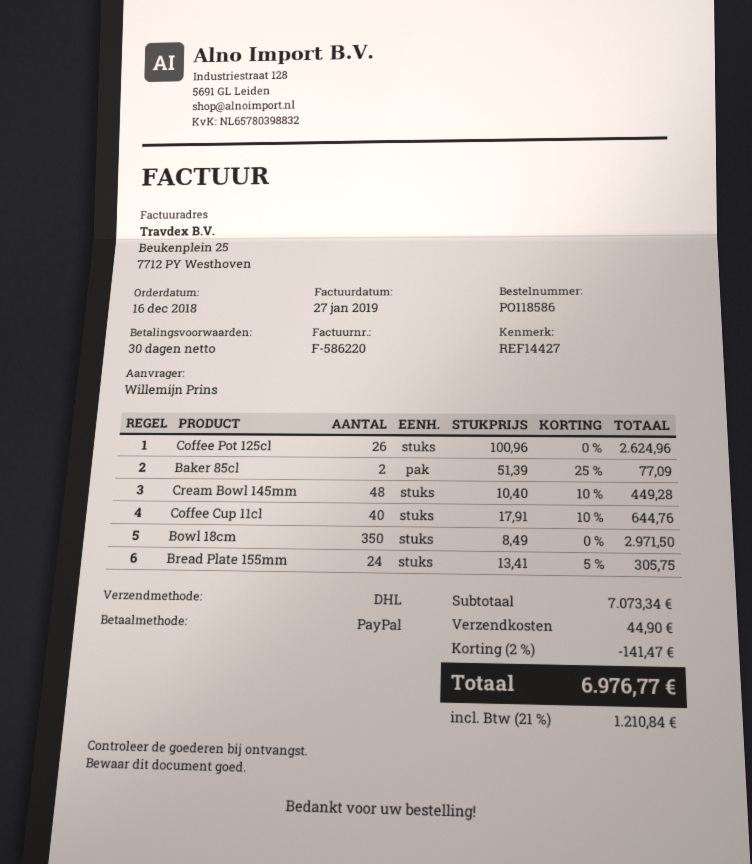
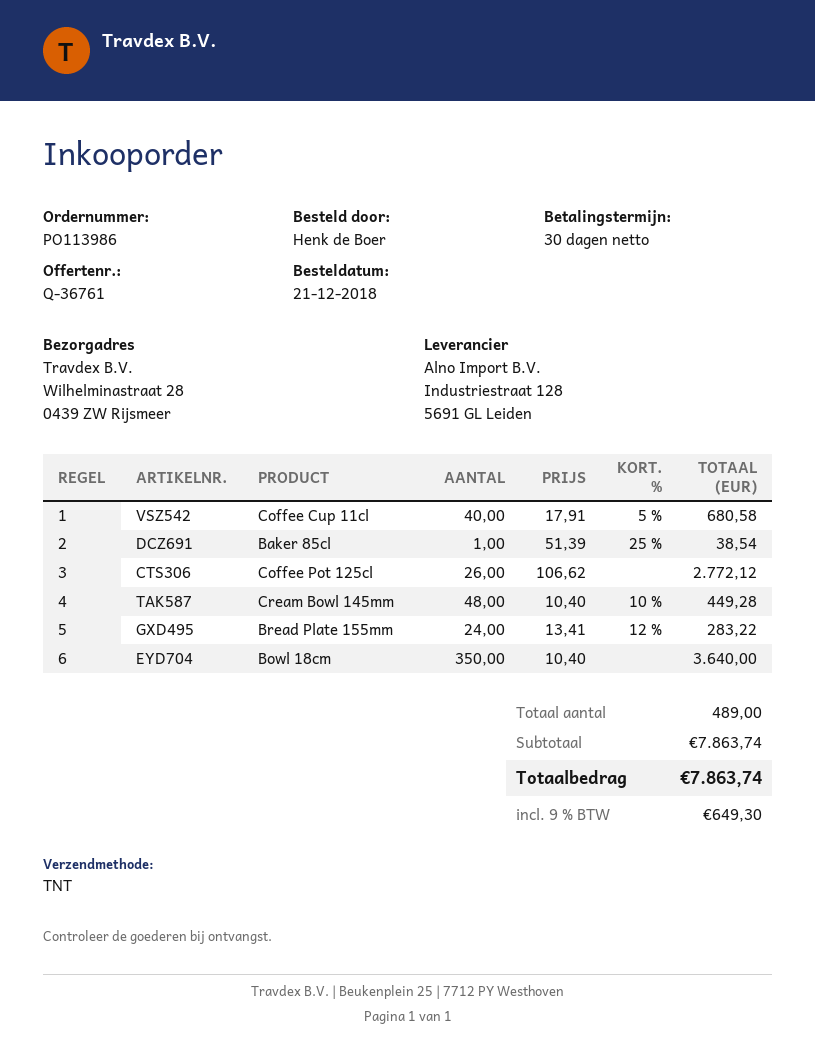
order number: PO118586 -> PO113986
order date: 2018-12-16 -> 2018-12-21
ordered by: Willemijn Prins -> Henk de Boer
shipping method: DHL -> TNT
Coffee Pot 125cl: 26 x 100.96 = 2624.96 -> 26 x 106.62 = 2772.12
Baker 85cl: 2 x 51.39 - 25% = 77.09 -> 1 x 51.39 - 25% = 38.54
Coffee Cup 11cl: 40 x 17.91 - 10% = 644.76 -> 40 x 17.91 - 5% = 680.58
Bowl 18cm: 350 x 8.49 = 2971.50 -> 350 x 10.40 = 3640.00
Bread Plate 155mm: 24 x 13.41 - 5% = 305.75 -> 24 x 13.41 - 12% = 283.22
subtotal: 7073.34 -> 7863.74
discount: 2% = 141.47 -> none
shipping: 44.90 -> none
tax: 21% = 1210.84 -> 9% = 649.30
total: 6976.77 -> 7863.74

